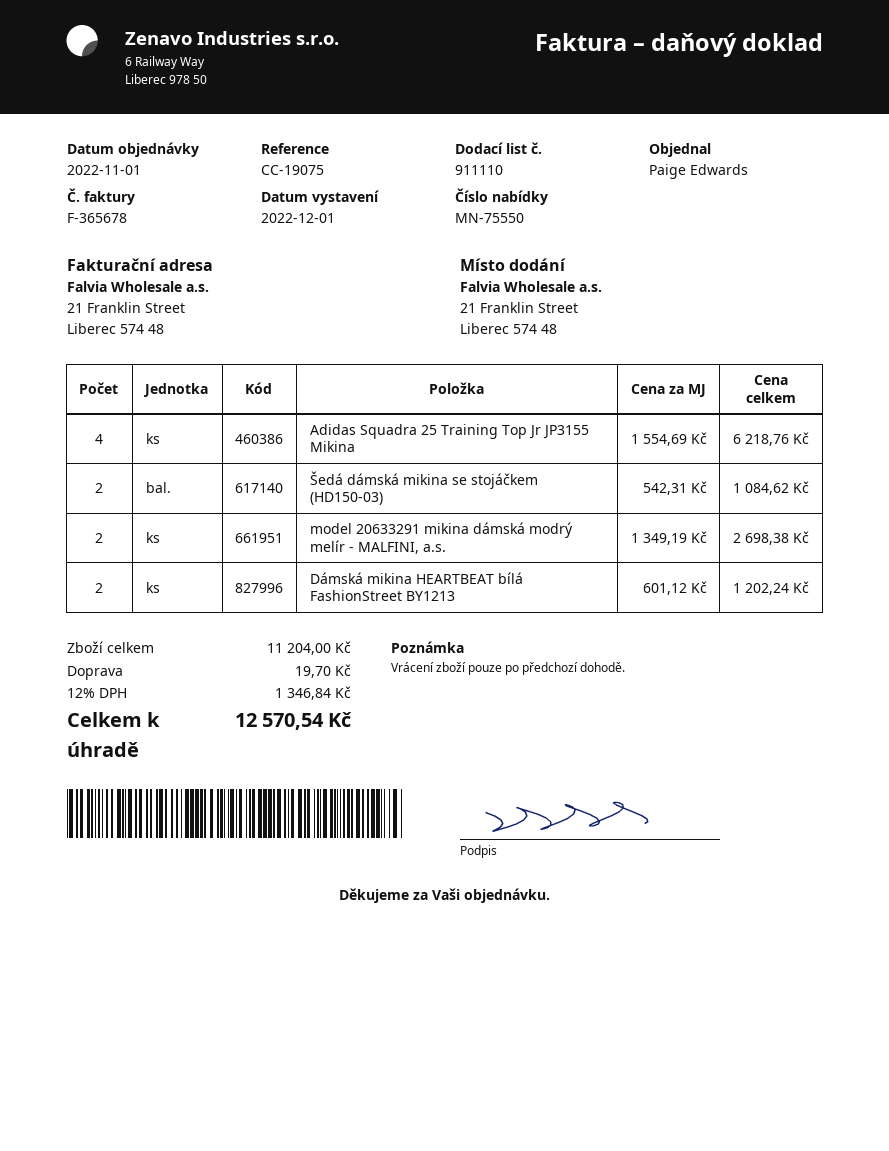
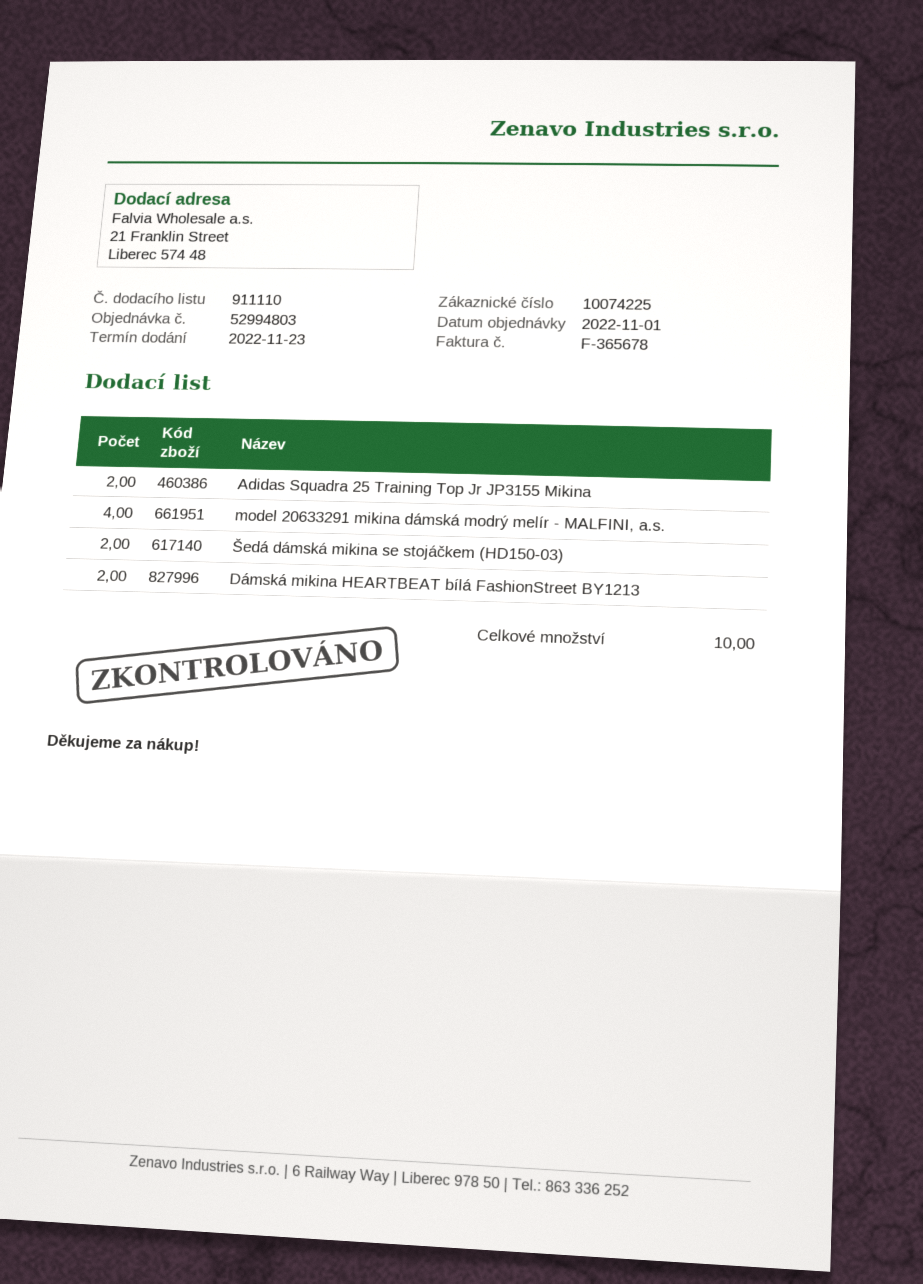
Adidas Squadra 25 Training Top Jr JP3155 Mikina: 4 -> 2
model 20633291 mikina dámská modrý melír - MALFINI, a.s.: 2 -> 4

